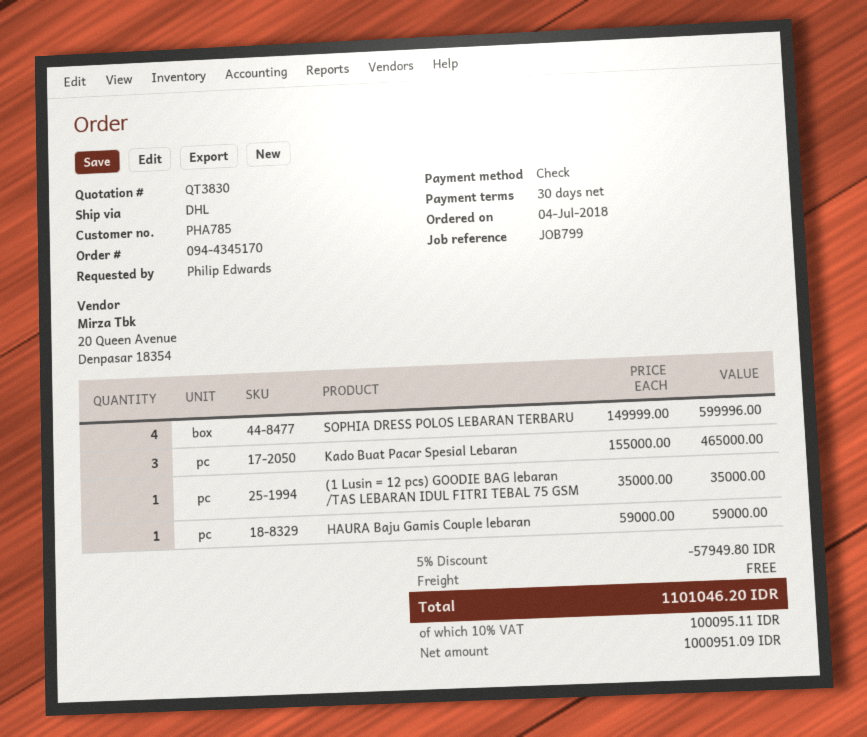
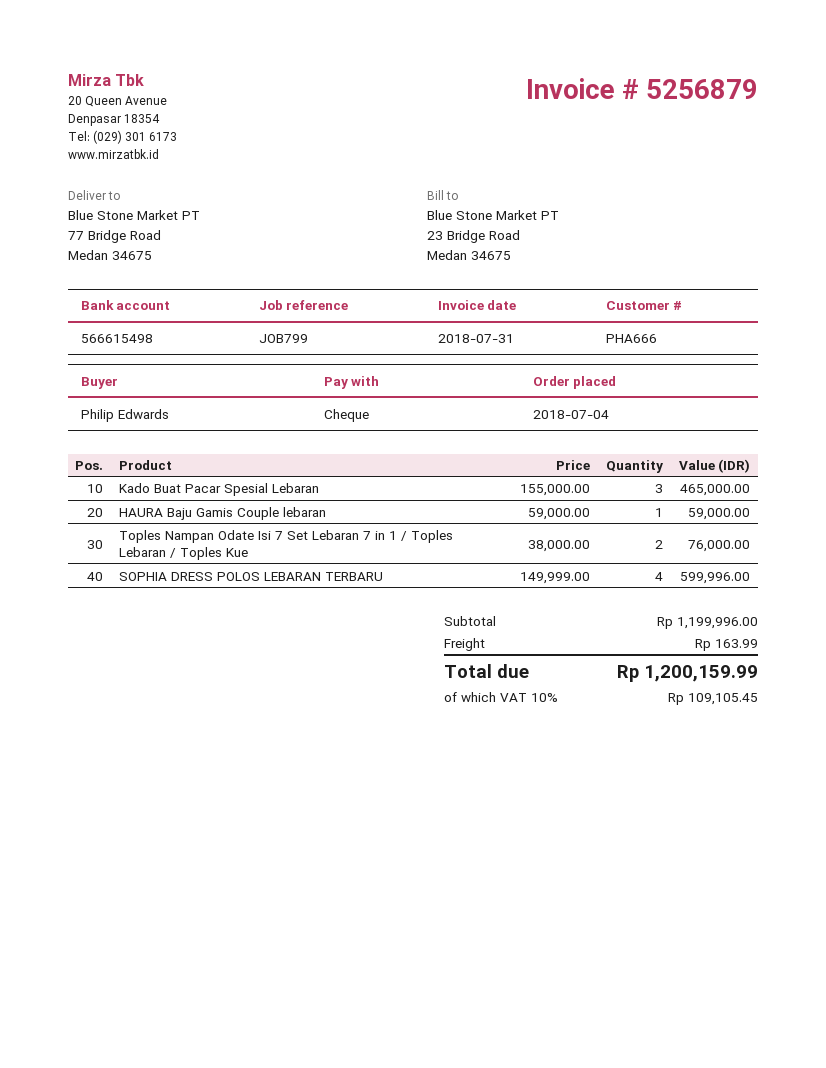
customer number: PHA785 -> PHA666
(1 Lusin = 12 pcs) GOODIE BAG lebaran /TAS LEBARAN IDUL FITRI TEBAL 75 GSM: 1 x 35000.00 = 35000.00 -> none
Toples Nampan Odate Isi 7 Set Lebaran 7 in 1 / Toples Lebaran / Toples Kue: none -> 2 x 38000.00 = 76000.00
discount: 5% = 57949.80 -> none
shipping: 0.00 -> 163.99
tax: 10% = 100095.11 -> 10% = 109105.45
total: 1101046.20 -> 1200159.99

